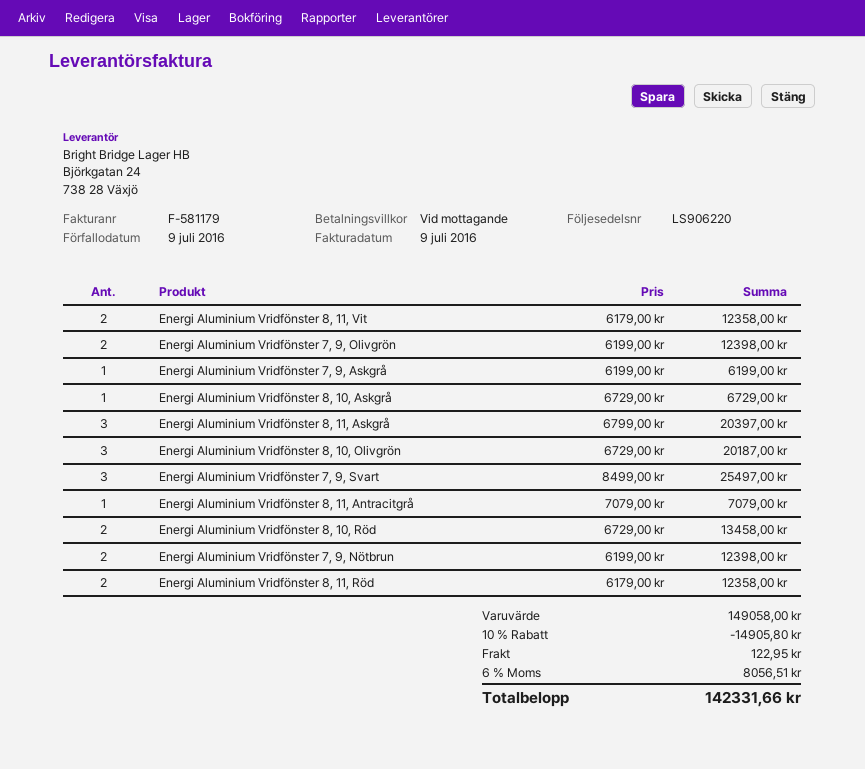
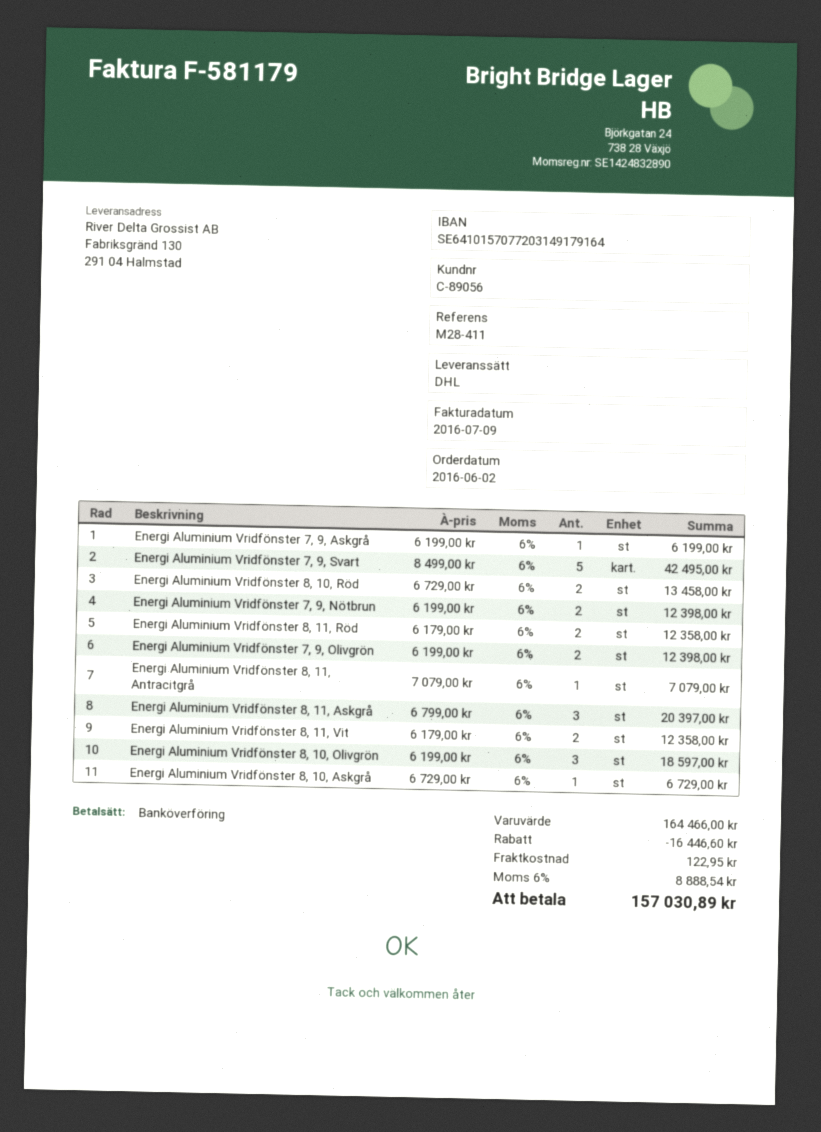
Energi Aluminium Vridfönster 8, 10, Olivgrön: 3 x 6729.00 = 20187.00 -> 3 x 6199.00 = 18597.00
Energi Aluminium Vridfönster 7, 9, Svart: 3 x 8499.00 = 25497.00 -> 5 x 8499.00 = 42495.00
subtotal: 149058.00 -> 164466.00
discount: 14905.80 -> 16446.60
tax: 6% = 8056.51 -> 6% = 8888.54
total: 142331.66 -> 157030.89

